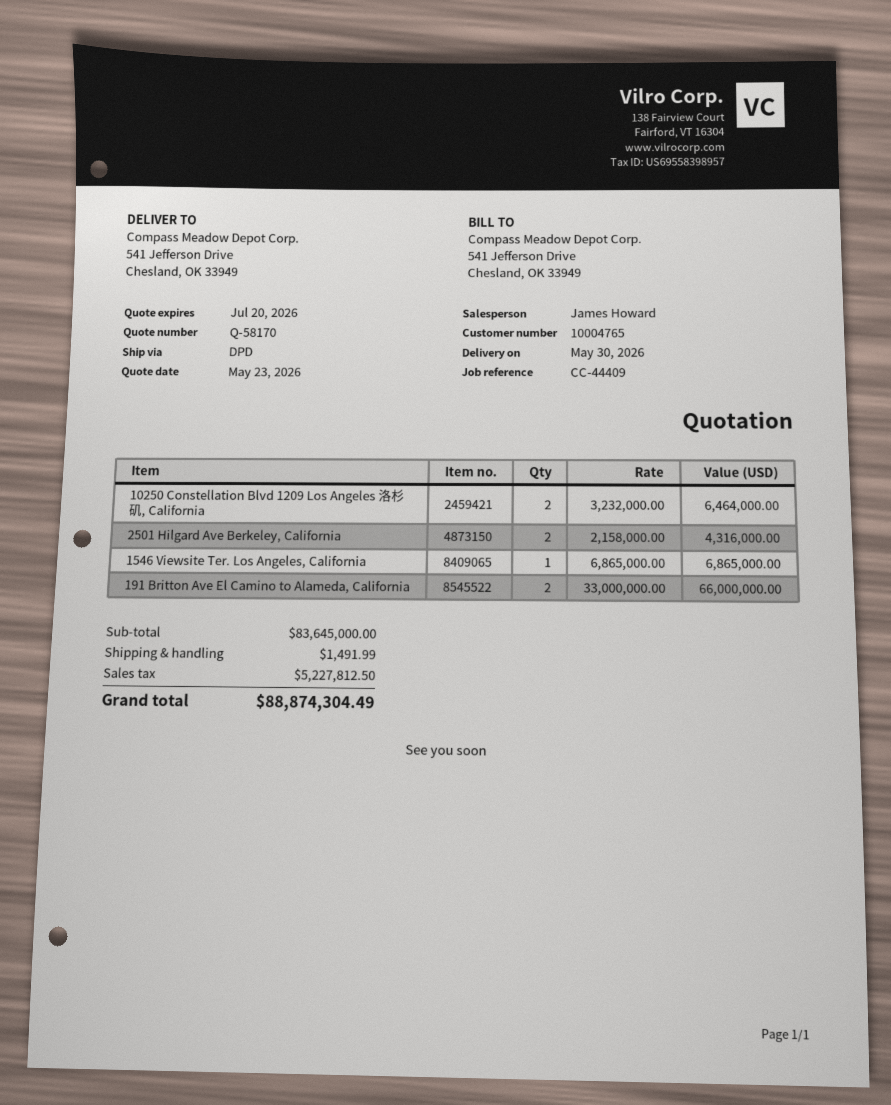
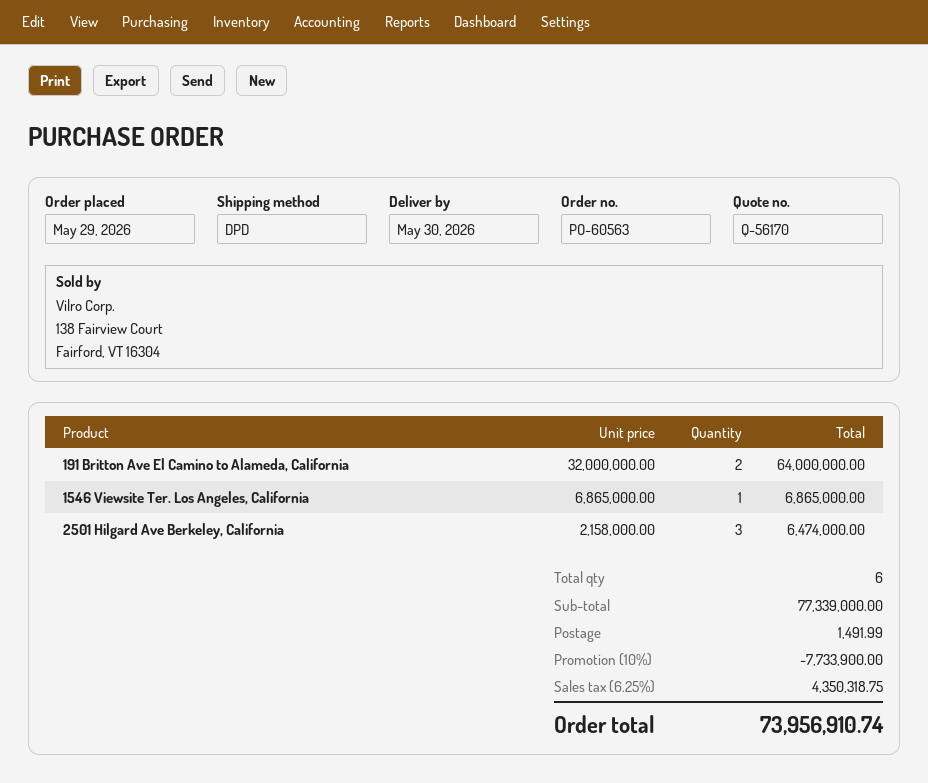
quote number: Q-58170 -> Q-56170
10250 Constellation Blvd 1209 Los Angeles 洛杉矶, California: 2 x 3232000.00 = 6464000.00 -> none
2501 Hilgard Ave Berkeley, California: 2 x 2158000.00 = 4316000.00 -> 3 x 2158000.00 = 6474000.00
191 Britton Ave El Camino to Alameda, California: 2 x 33000000.00 = 66000000.00 -> 2 x 32000000.00 = 64000000.00
subtotal: 83645000.00 -> 77339000.00
discount: none -> 10% = 7733900.00
tax: 5227812.50 -> 4350318.75
total: 88874304.49 -> 73956910.74

